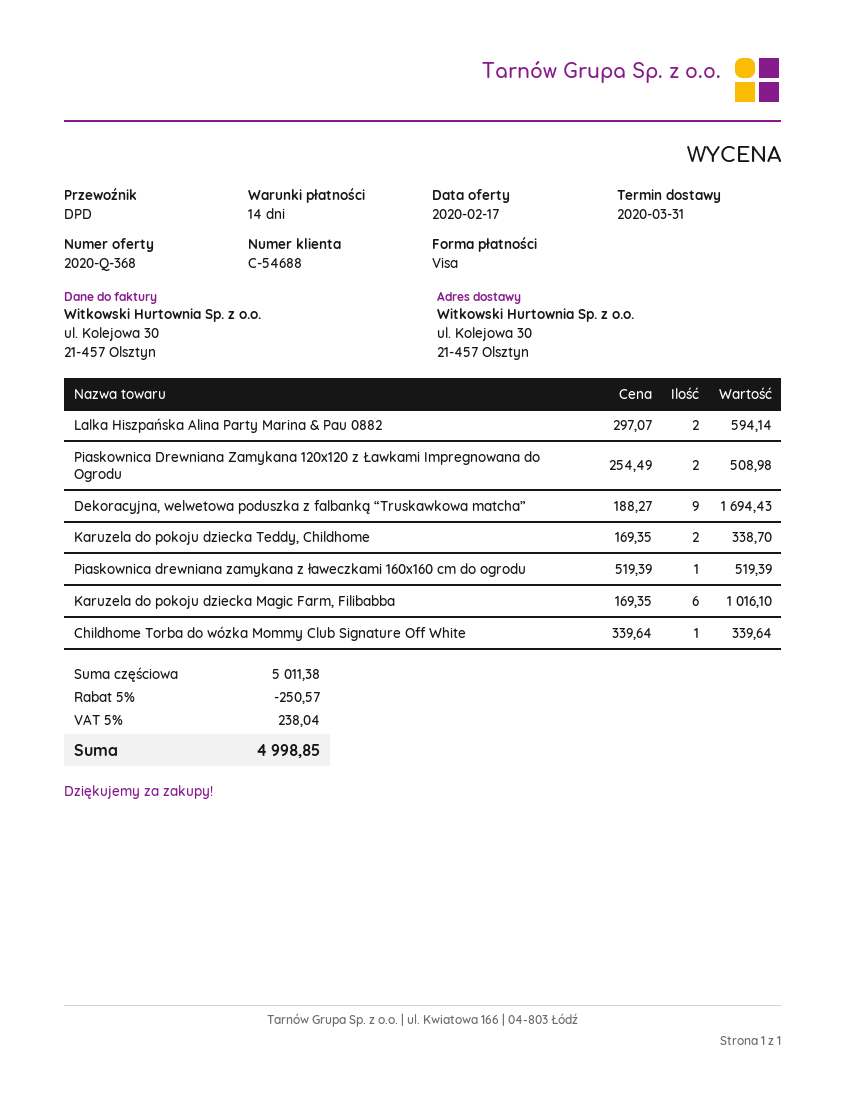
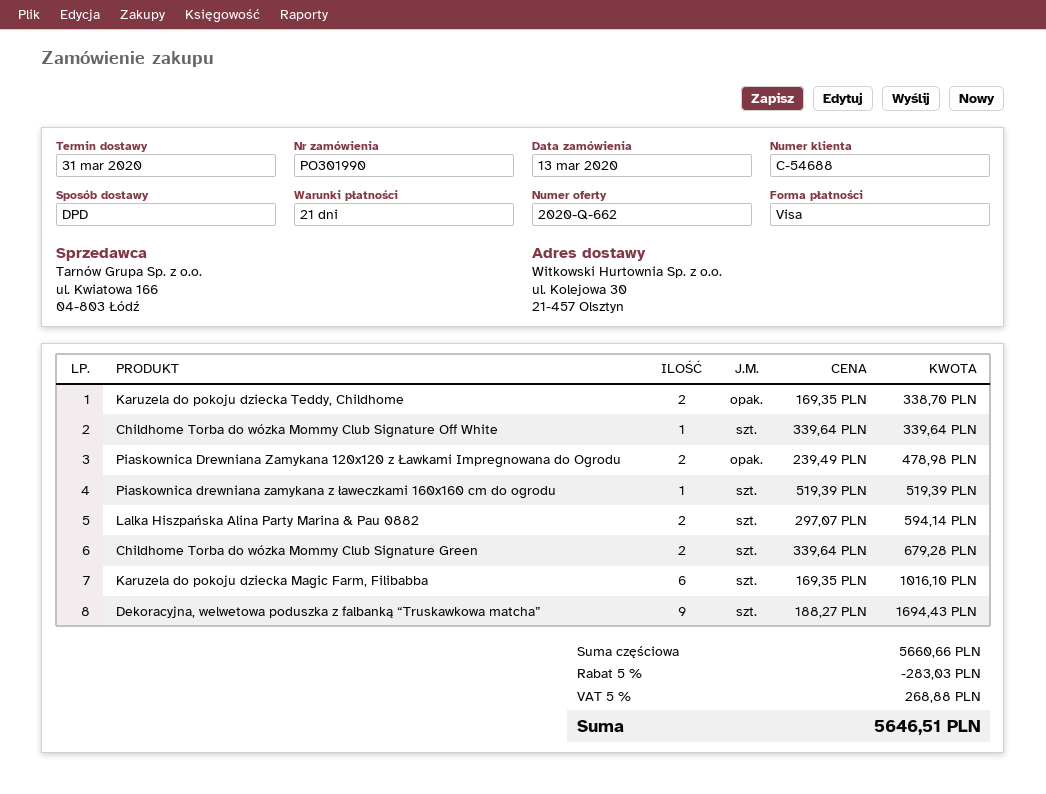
quote number: 2020-Q-368 -> 2020-Q-662
payment terms: 14 days -> 21 days
Piaskownica Drewniana Zamykana 120x120 z Ławkami Impregnowana do Ogrodu: 2 x 254.49 = 508.98 -> 2 x 239.49 = 478.98
Childhome Torba do wózka Mommy Club Signature Green: none -> 2 x 339.64 = 679.28
subtotal: 5011.38 -> 5660.66
discount: 5% = 250.57 -> 5% = 283.03
tax: 5% = 238.04 -> 5% = 268.88
total: 4998.85 -> 5646.51

